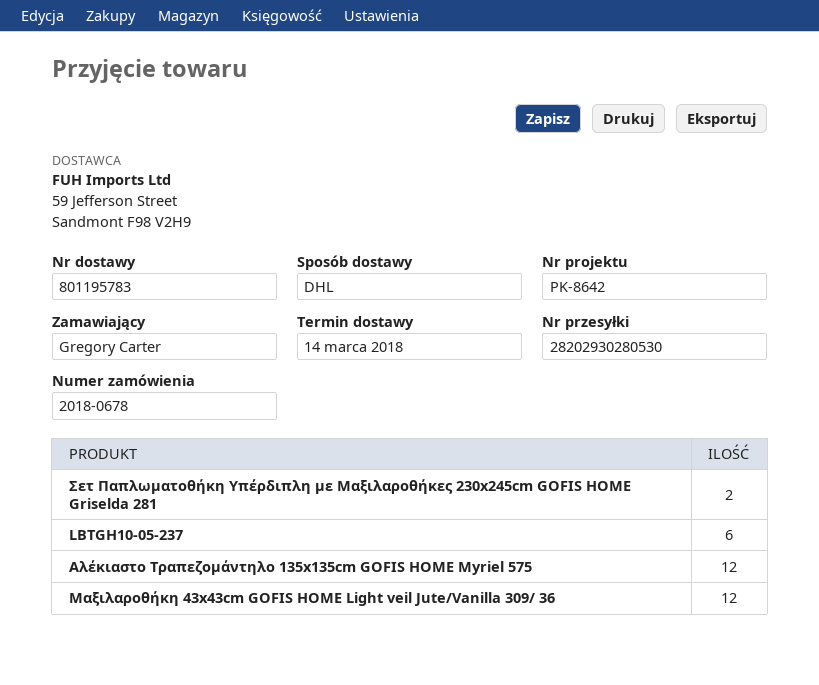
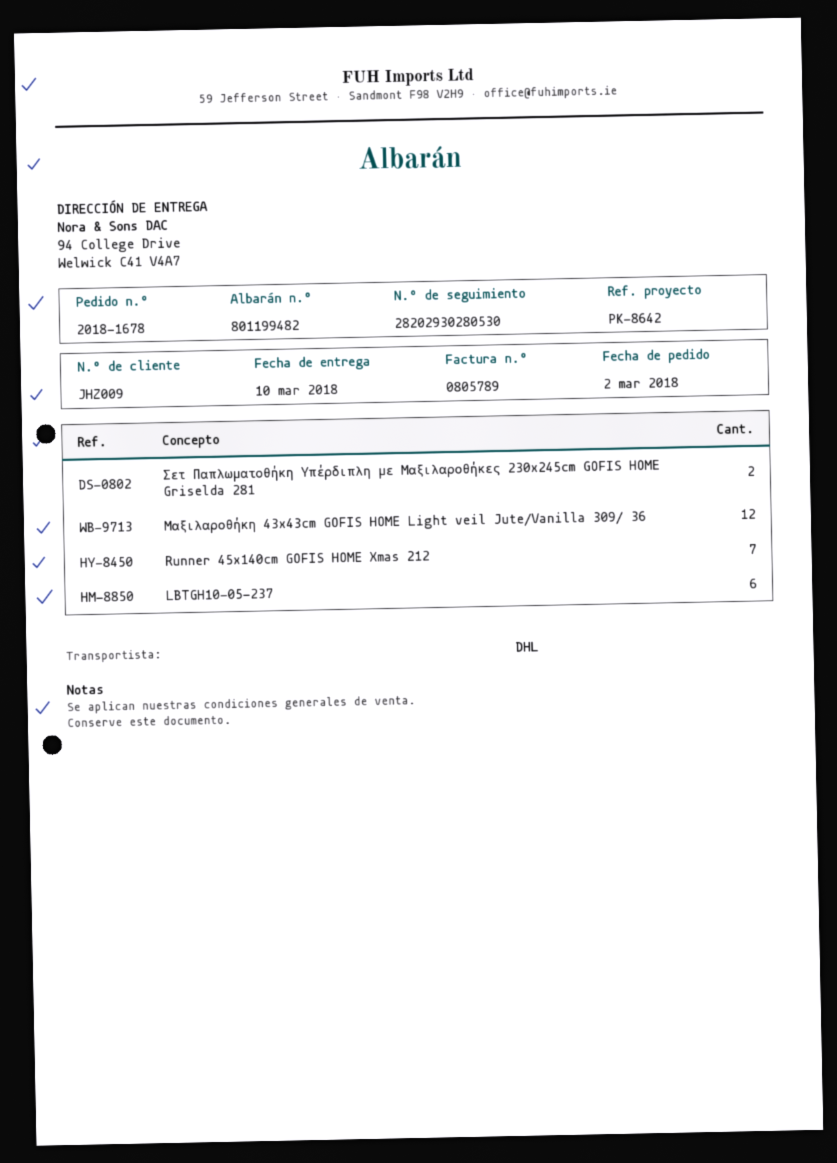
order number: 2018-0678 -> 2018-1678
delivery note number: 801195783 -> 801199482
delivery date: 2018-03-14 -> 2018-03-10
Αλέκιαστο Τραπεζομάντηλο 135x135cm GOFIS HOME Myriel 575: 12 -> none
Runner 45x140cm GOFIS HOME Xmas 212: none -> 7

